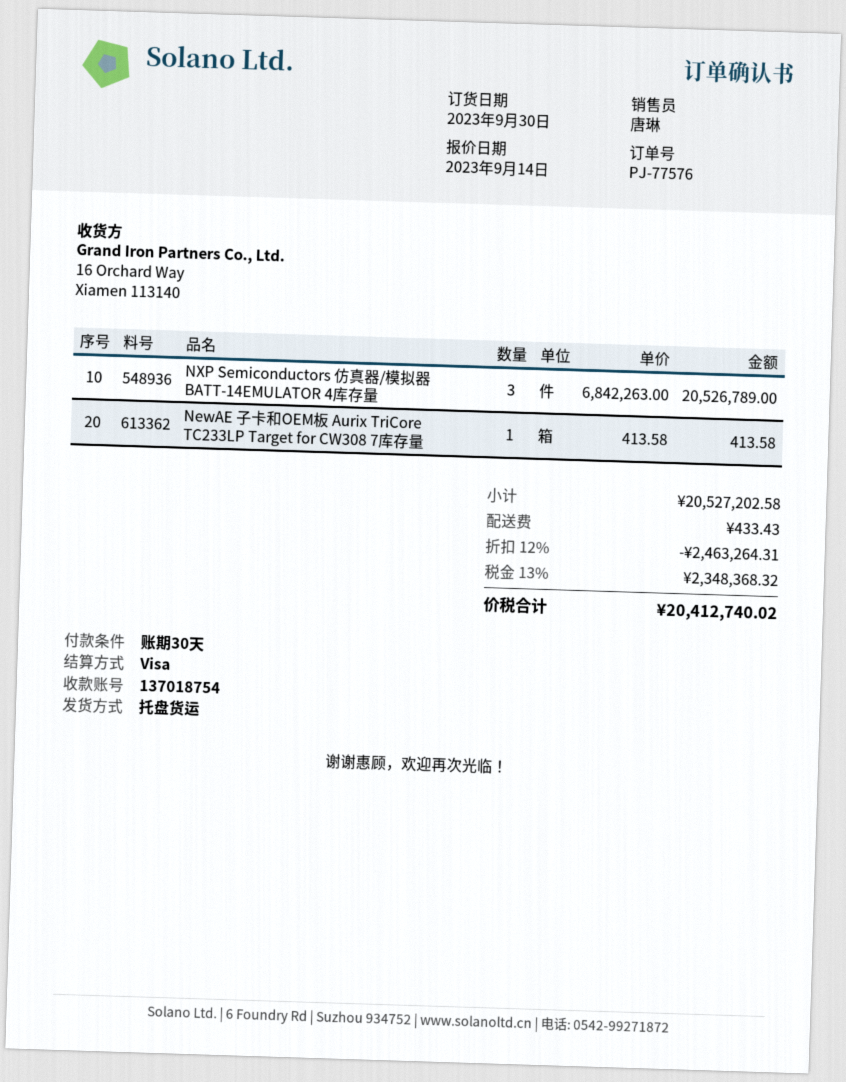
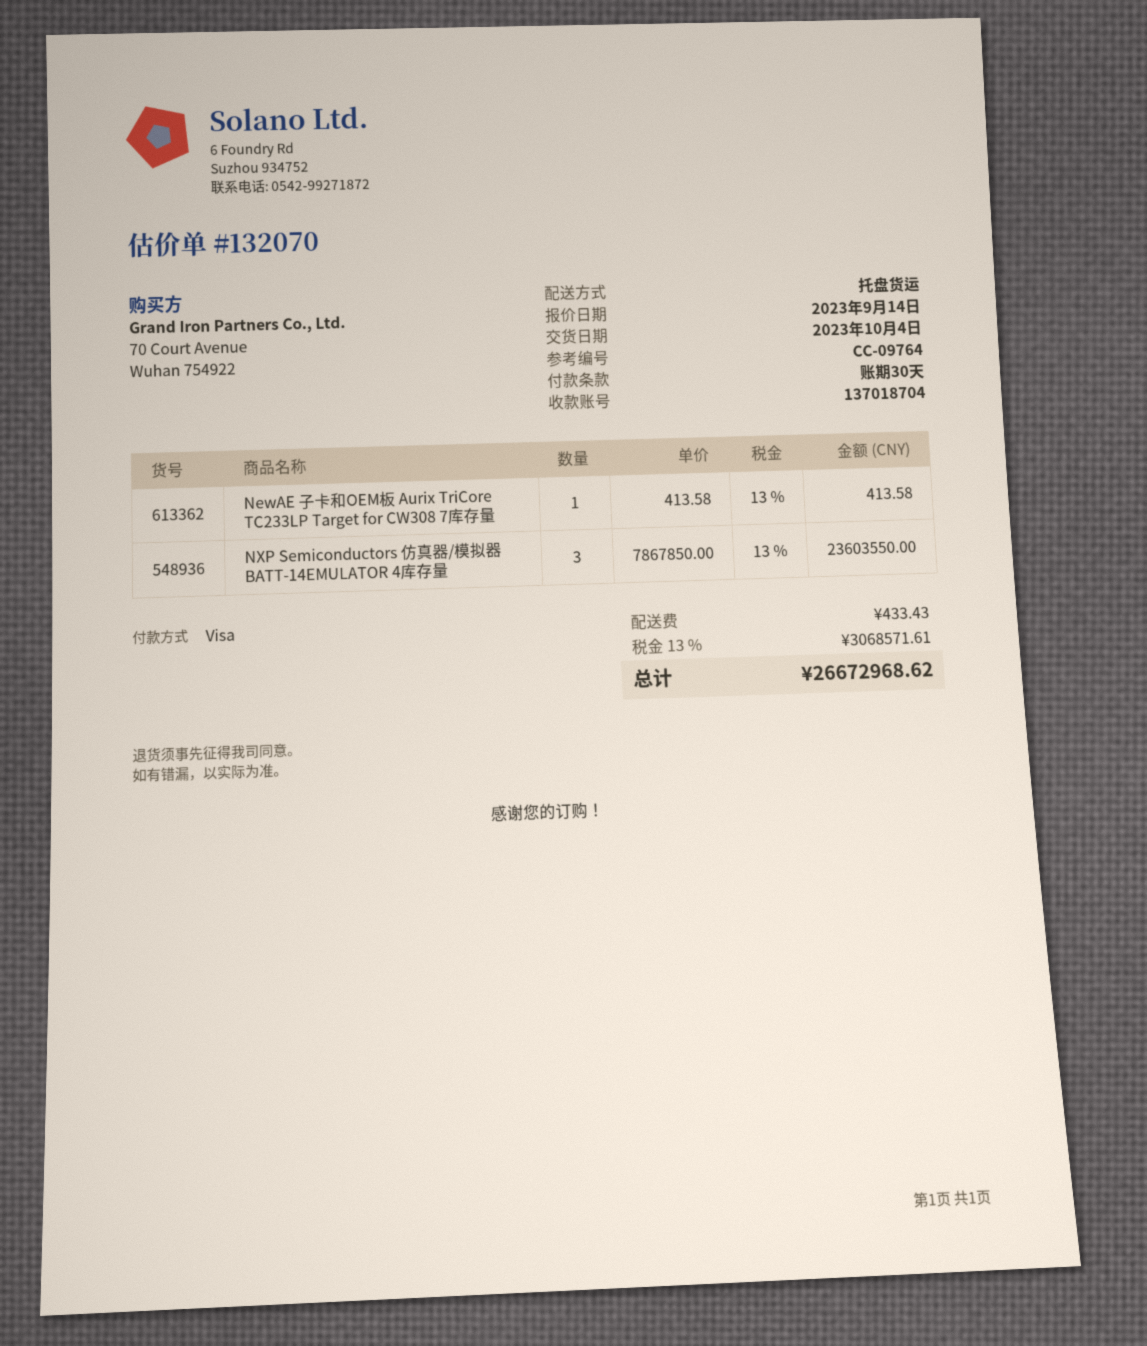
bank account: 137018754 -> 137018704
NXP Semiconductors 仿真器/模拟器 BATT-14EMULATOR 4库存量: 3 x 6842263.00 = 20526789.00 -> 3 x 7867850.00 = 23603550.00
discount: 12% = 2463264.31 -> none
tax: 13% = 2348368.32 -> 13% = 3068571.61
total: 20412740.02 -> 26672968.62

